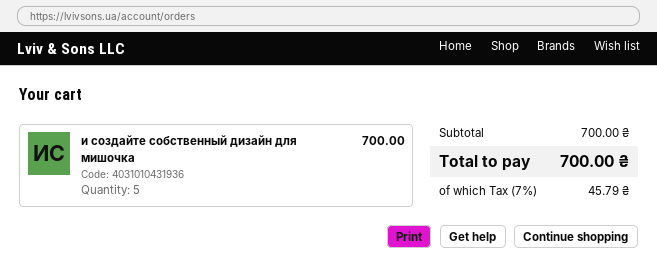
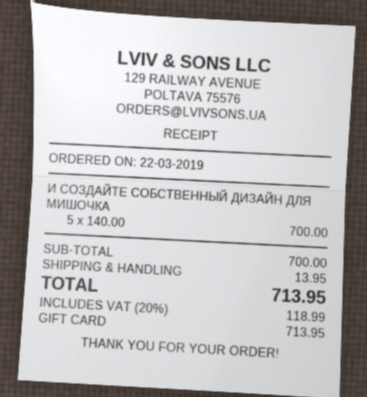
shipping: none -> 13.95
tax: 7% = 45.79 -> 20% = 118.99
total: 700.00 -> 713.95

